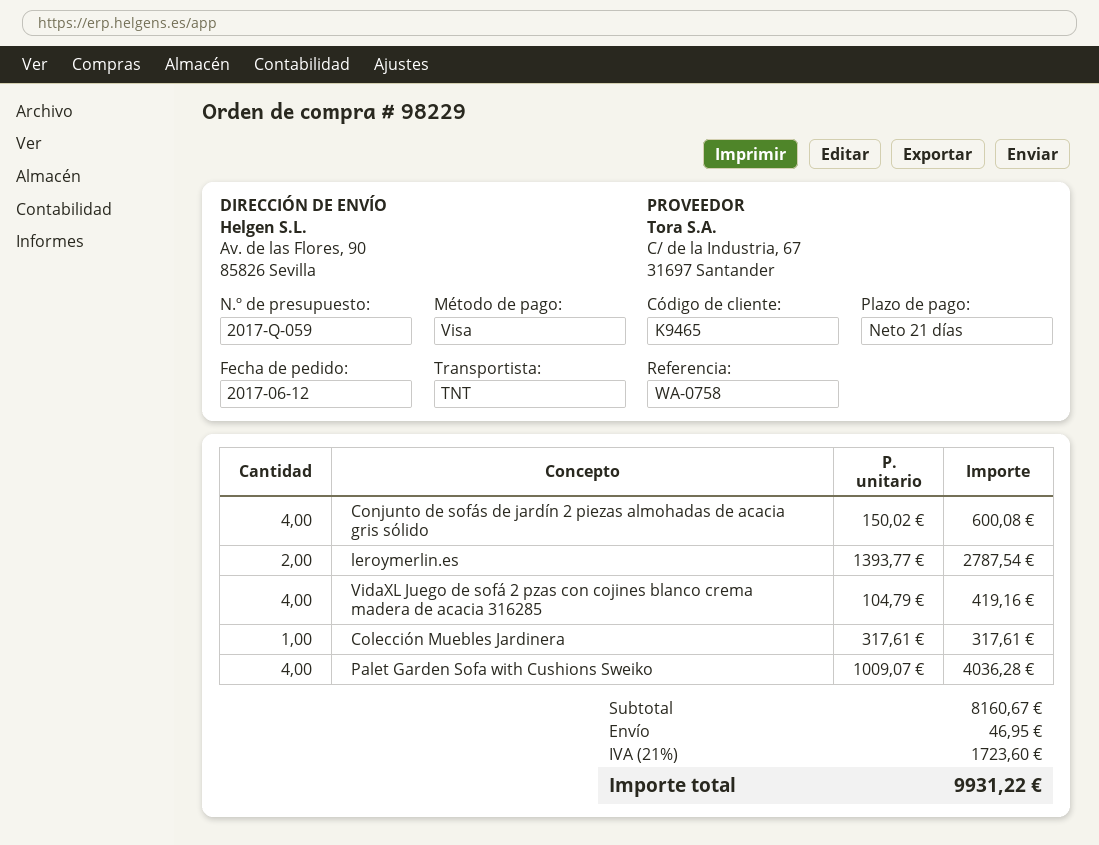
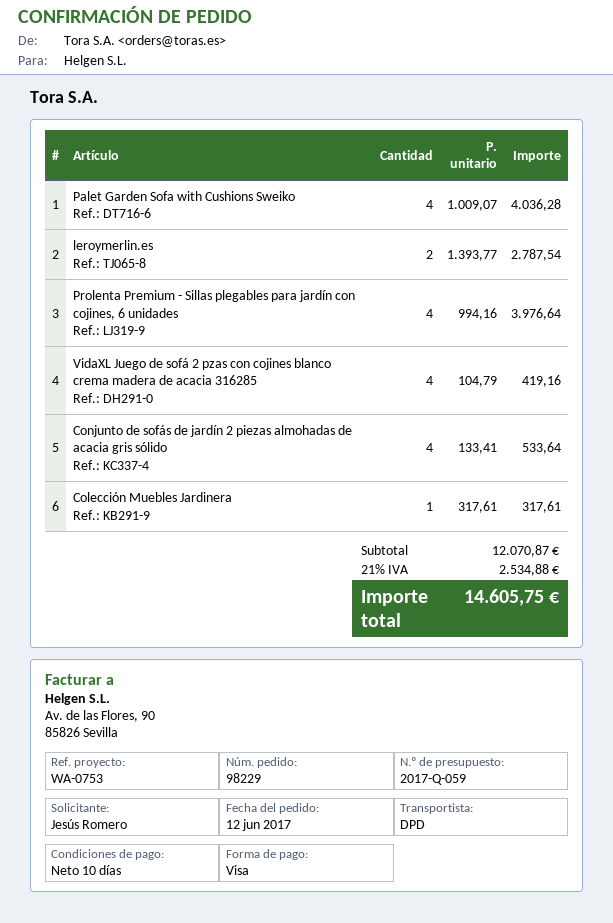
payment terms: 21 days -> 10 days
reference: WA-0758 -> WA-0753
shipping method: TNT -> DPD
Conjunto de sofás de jardín 2 piezas almohadas de acacia gris sólido: 4 x 150.02 = 600.08 -> 4 x 133.41 = 533.64
Prolenta Premium - Sillas plegables para jardín con cojines, 6 unidades: none -> 4 x 994.16 = 3976.64
subtotal: 8160.67 -> 12070.87
shipping: 46.95 -> none
tax: 21% = 1723.60 -> 21% = 2534.88
total: 9931.22 -> 14605.75

